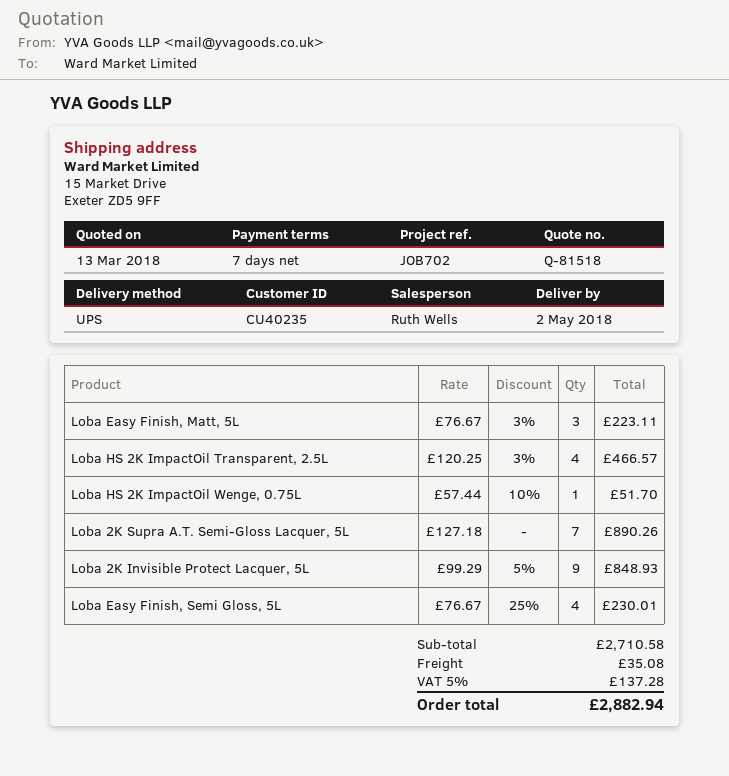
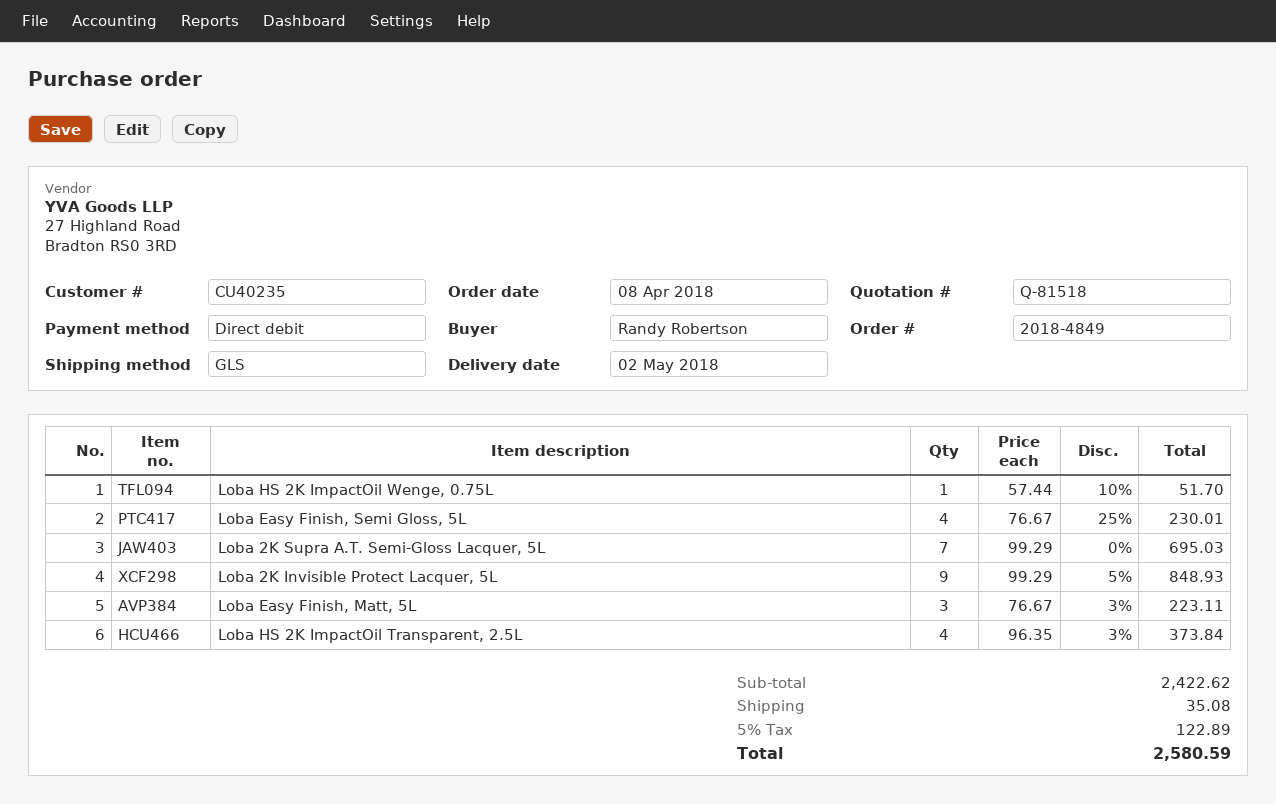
shipping method: UPS -> GLS
Loba HS 2K ImpactOil Transparent, 2.5L: 4 x 120.25 - 3% = 466.57 -> 4 x 96.35 - 3% = 373.84
Loba 2K Supra A.T. Semi-Gloss Lacquer, 5L: 7 x 127.18 = 890.26 -> 7 x 99.29 = 695.03
subtotal: 2710.58 -> 2422.62
tax: 5% = 137.28 -> 5% = 122.89
total: 2882.94 -> 2580.59

